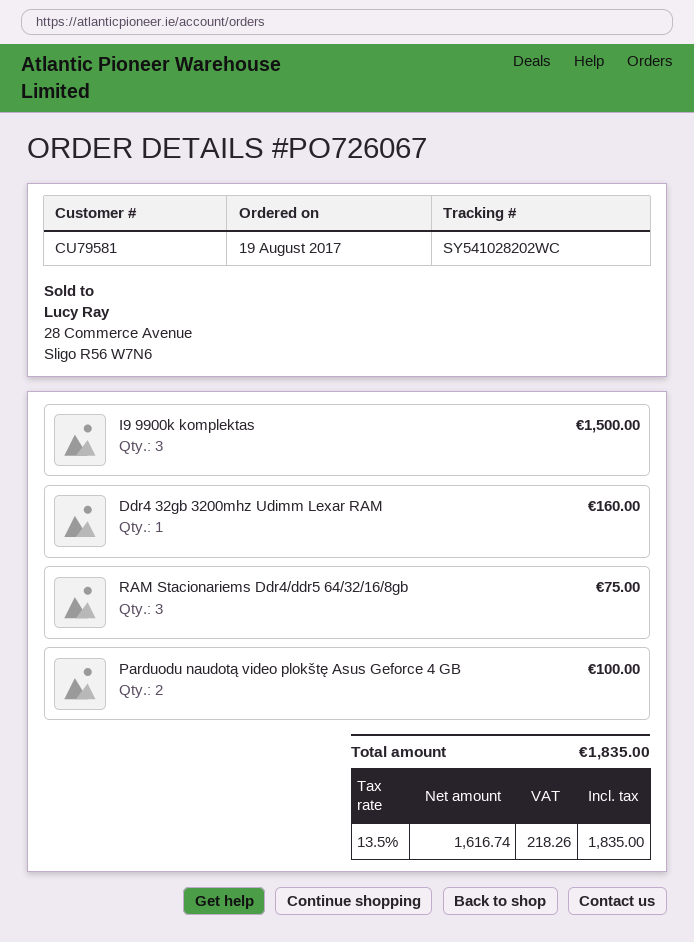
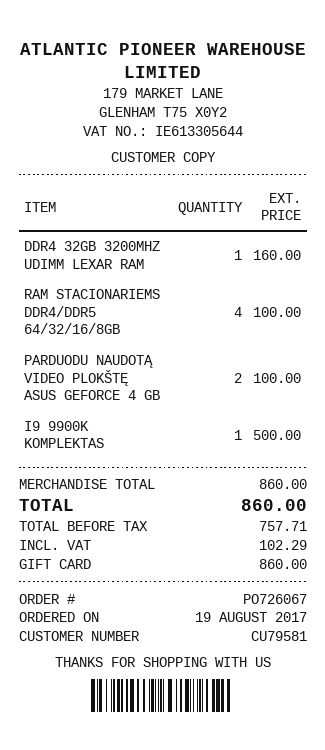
I9 9900k komplektas: 3 for 1500.00 -> 1 for 500.00
RAM Stacionariems Ddr4/ddr5 64/32/16/8gb: 3 for 75.00 -> 4 for 100.00
net: 1616.74 -> 757.71
tax: 218.26 -> 102.29
total: 1835.00 -> 860.00

